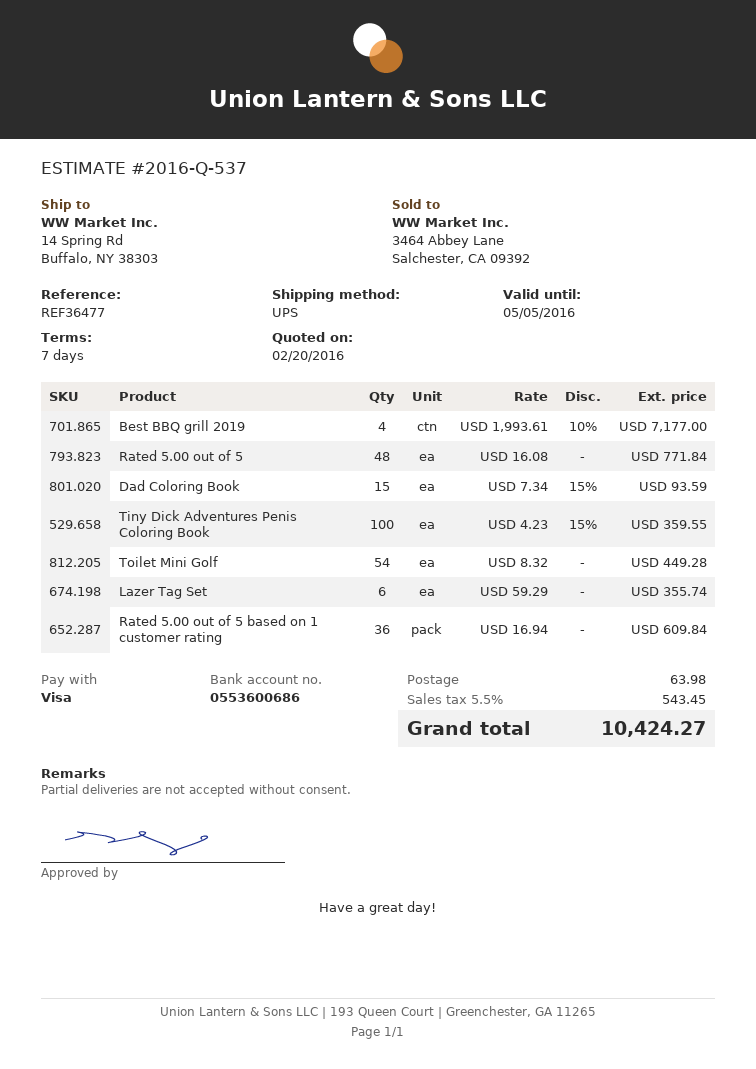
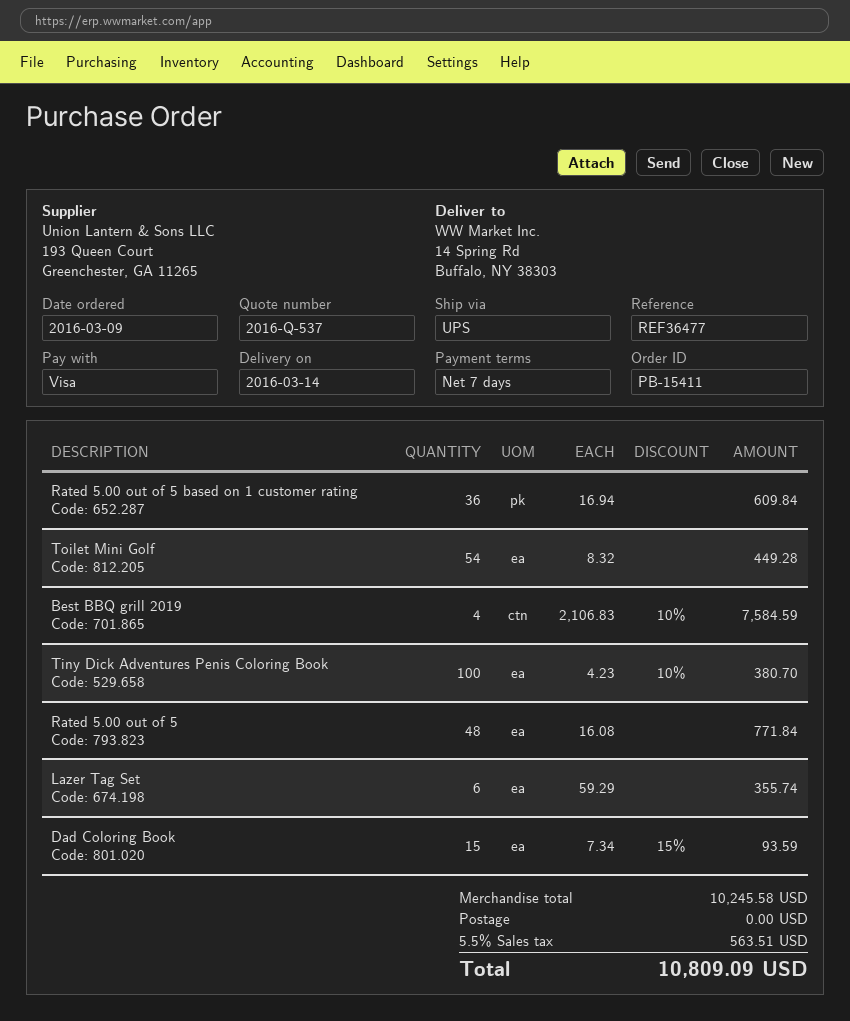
Best BBQ grill 2019: 4 x 1993.61 - 10% = 7177.00 -> 4 x 2106.83 - 10% = 7584.59
Tiny Dick Adventures Penis Coloring Book: 100 x 4.23 - 15% = 359.55 -> 100 x 4.23 - 10% = 380.70
shipping: 63.98 -> 0.00
tax: 5.5% = 543.45 -> 5.5% = 563.51
total: 10424.27 -> 10809.09

